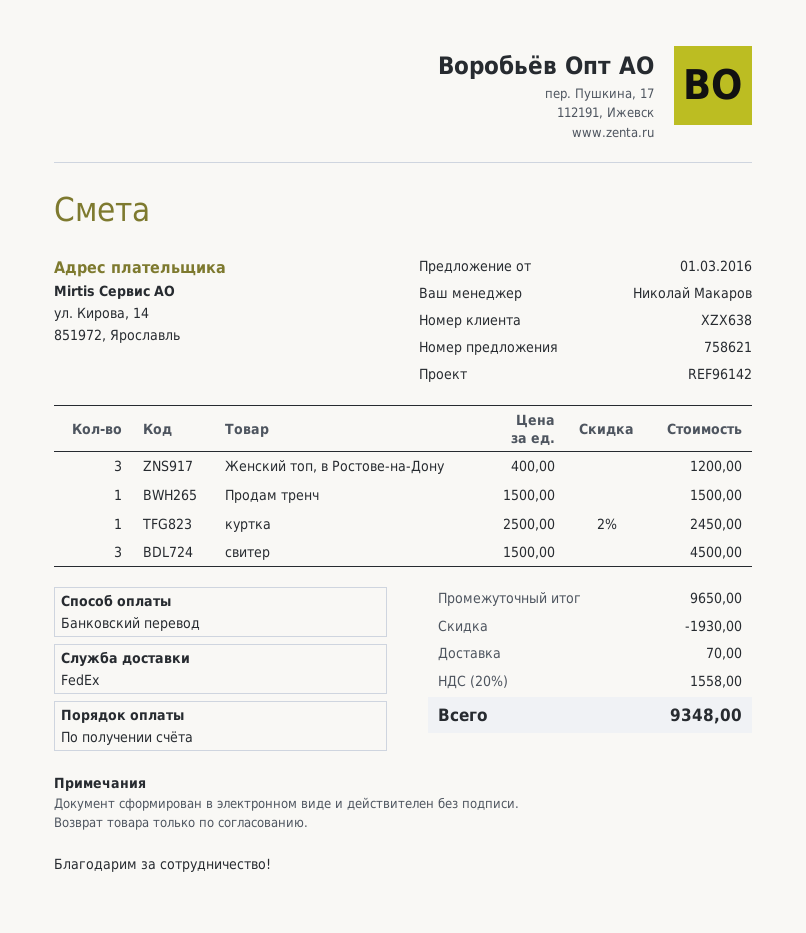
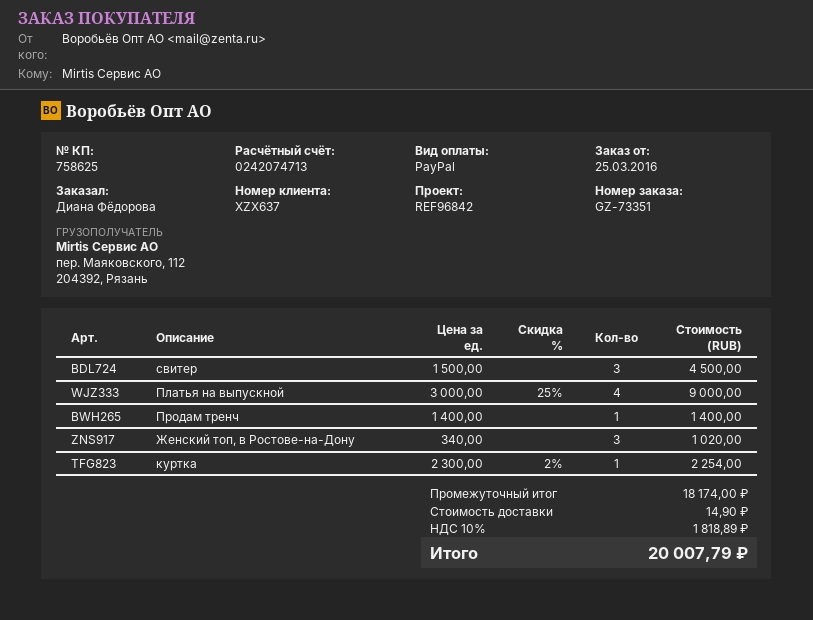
quote number: 758621 -> 758625
customer number: XZX638 -> XZX637
reference: REF96142 -> REF96842
payment method: bank transfer -> PayPal
Женский топ, в Ростове-на-Дону: 3 x 400.00 = 1200.00 -> 3 x 340.00 = 1020.00
Продам тренч: 1 x 1500.00 = 1500.00 -> 1 x 1400.00 = 1400.00
куртка: 1 x 2500.00 - 2% = 2450.00 -> 1 x 2300.00 - 2% = 2254.00
Платья на выпускной: none -> 4 x 3000.00 - 25% = 9000.00
subtotal: 9650.00 -> 18174.00
discount: 1930.00 -> none
shipping: 70.00 -> 14.90
tax: 20% = 1558.00 -> 10% = 1818.89
total: 9348.00 -> 20007.79

